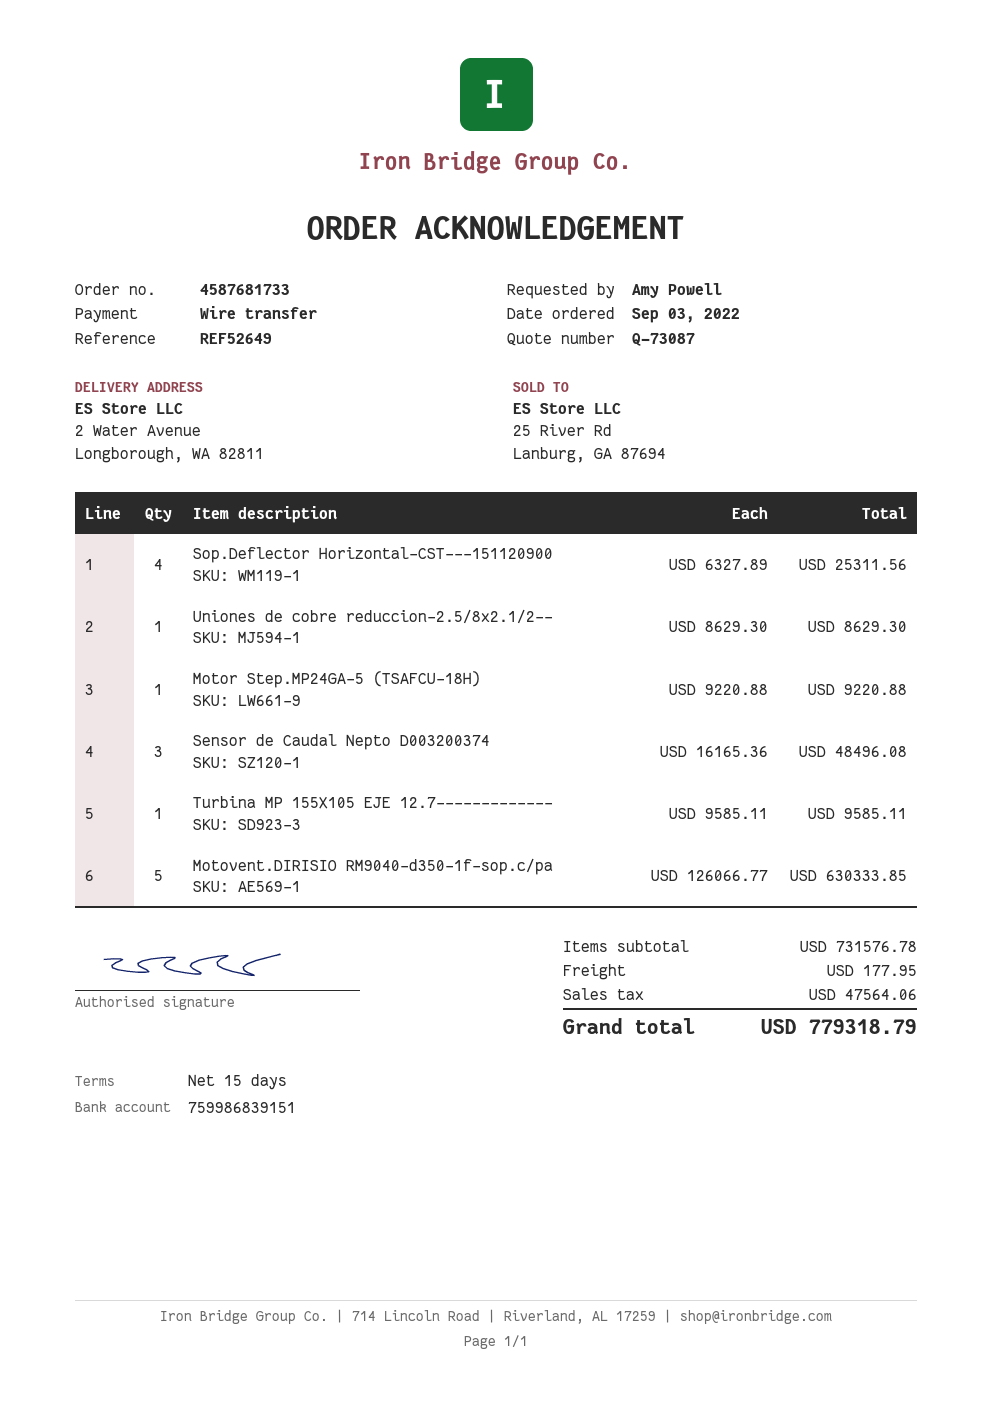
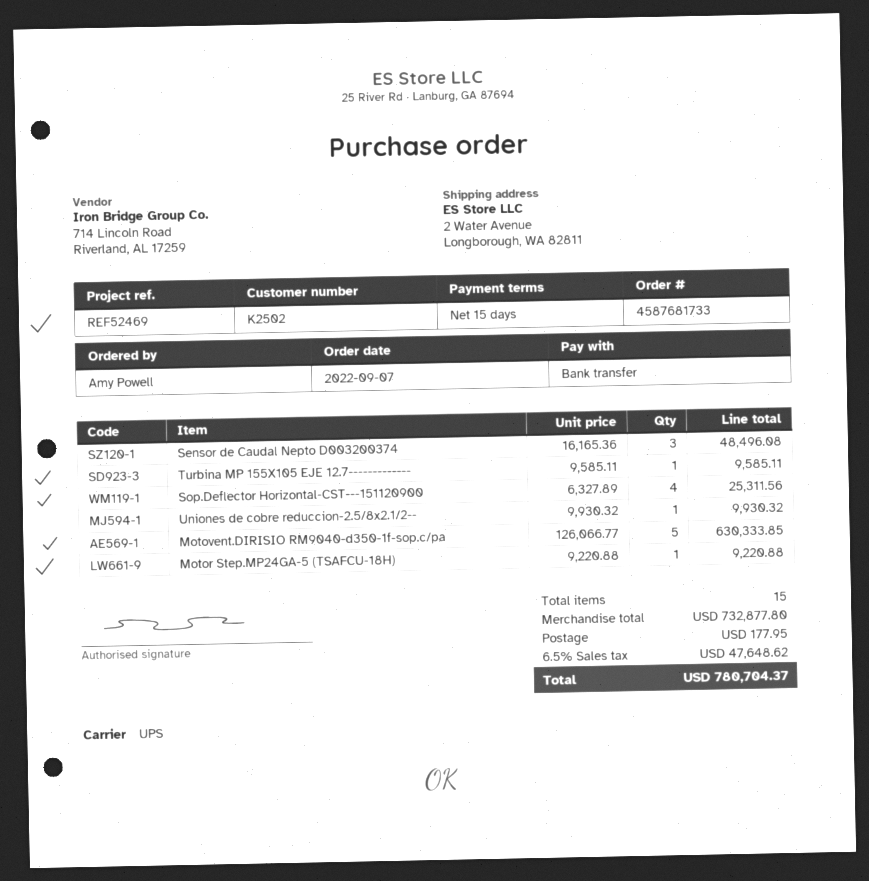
order date: 2022-09-03 -> 2022-09-07
reference: REF52649 -> REF52469
Uniones de cobre reduccion-2.5/8x2.1/2--: 1 x 8629.30 = 8629.30 -> 1 x 9930.32 = 9930.32
subtotal: 731576.78 -> 732877.80
tax: 47564.06 -> 47648.62
total: 779318.79 -> 780704.37

